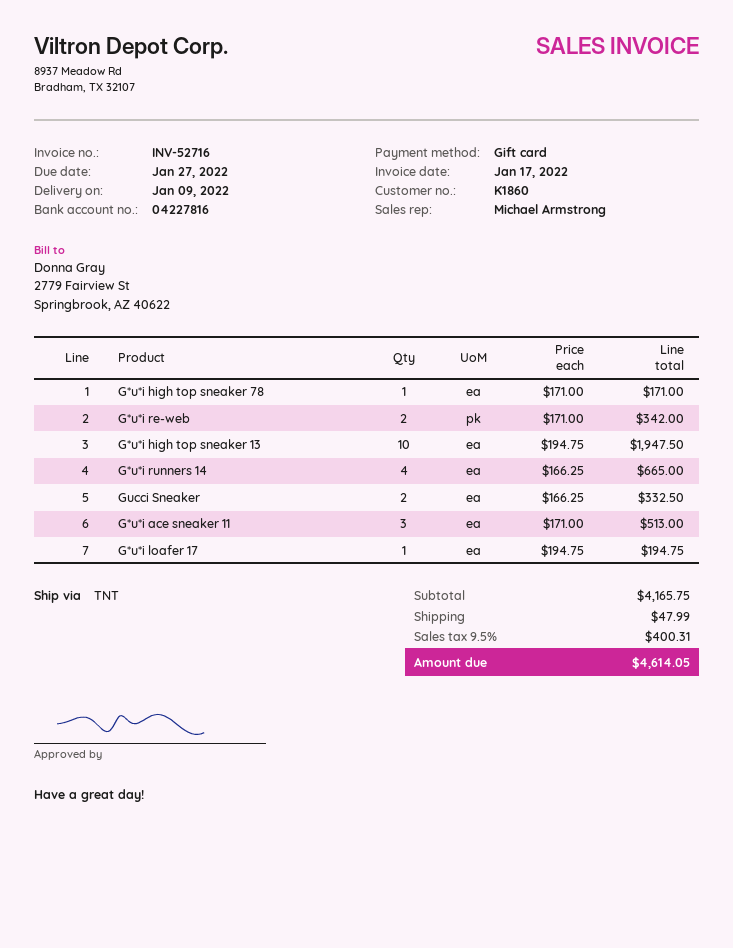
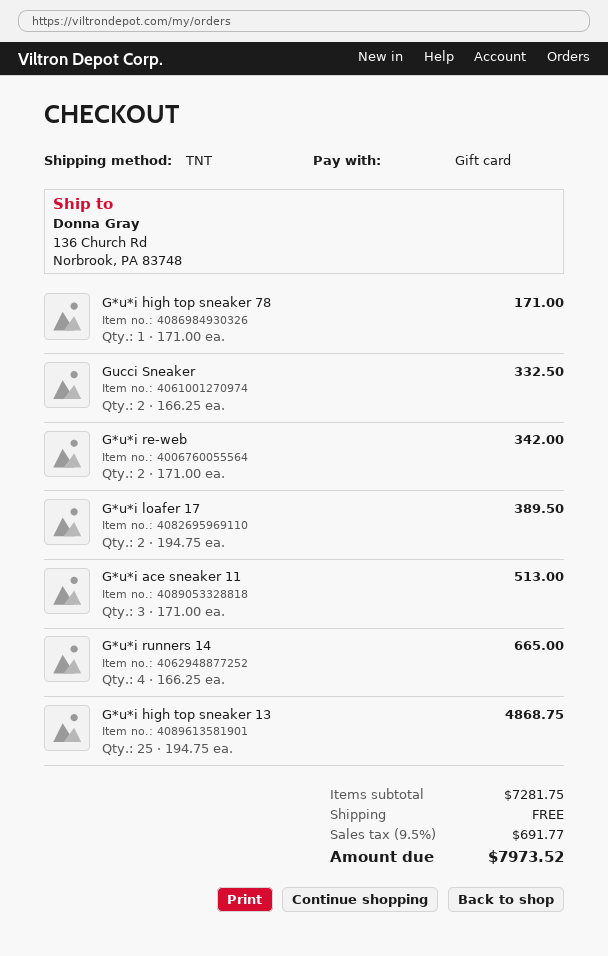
G*u*i high top sneaker 13: 10 x 194.75 = 1947.50 -> 25 x 194.75 = 4868.75
G*u*i loafer 17: 1 x 194.75 = 194.75 -> 2 x 194.75 = 389.50
subtotal: 4165.75 -> 7281.75
shipping: 47.99 -> 0.00
tax: 9.5% = 400.31 -> 9.5% = 691.77
total: 4614.05 -> 7973.52

